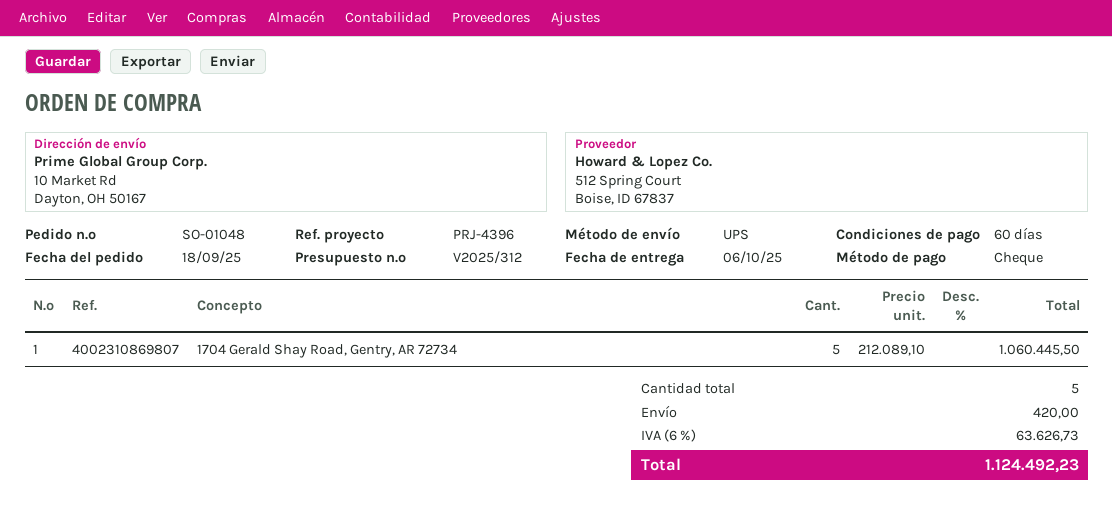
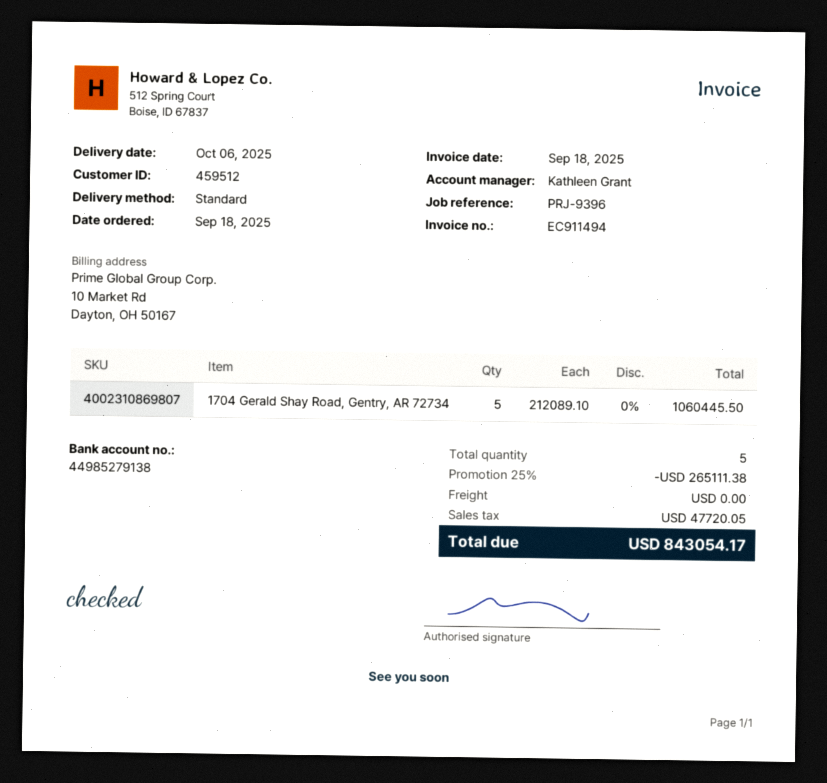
reference: PRJ-4396 -> PRJ-9396
shipping method: UPS -> standard
discount: none -> 25% = 265111.38
shipping: 420.00 -> 0.00
tax: 63626.73 -> 47720.05
total: 1124492.23 -> 843054.17

